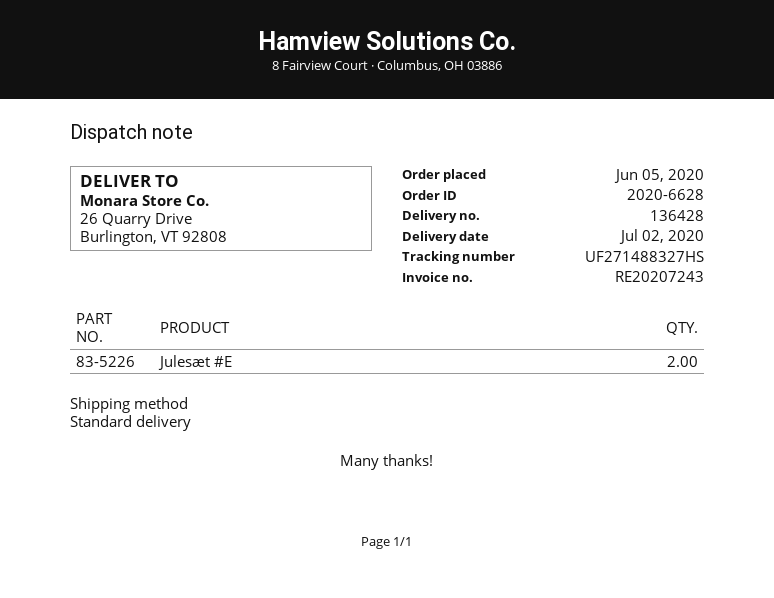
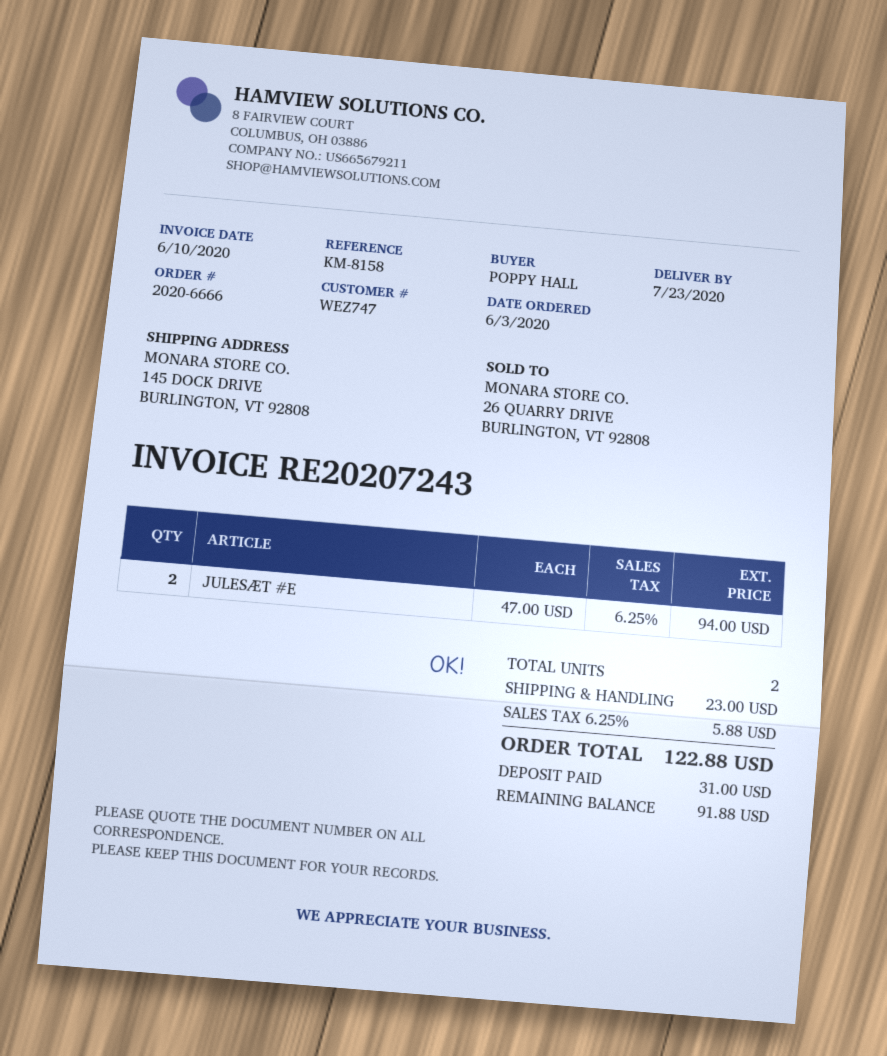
order number: 2020-6628 -> 2020-6666
order date: 2020-06-05 -> 2020-06-03
delivery date: 2020-07-02 -> 2020-07-23
ship to: 26 Quarry Drive, Burlington, VT 92808 -> 145 DOCK DRIVE, BURLINGTON, VT 92808

